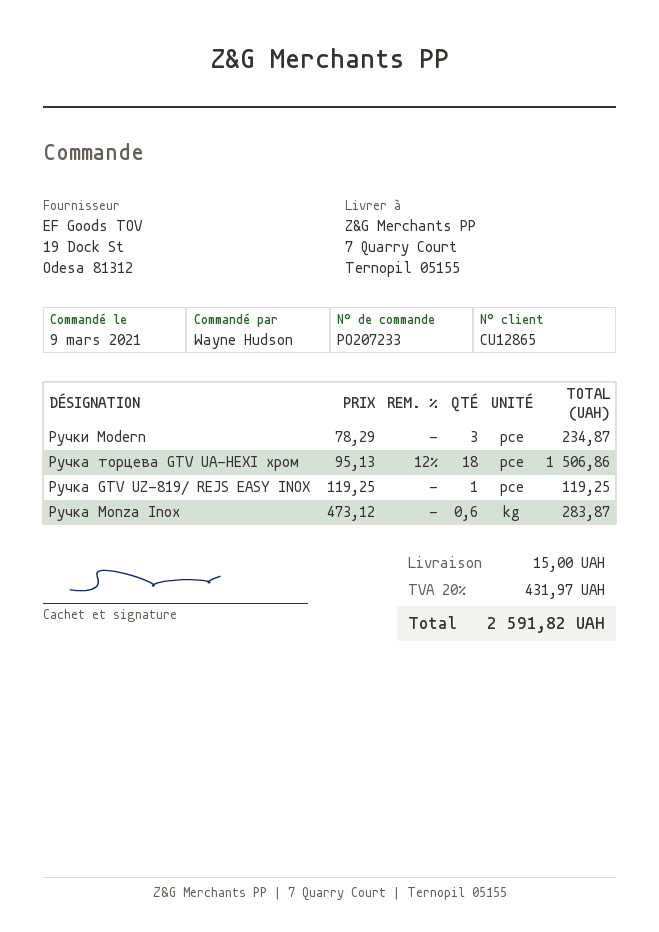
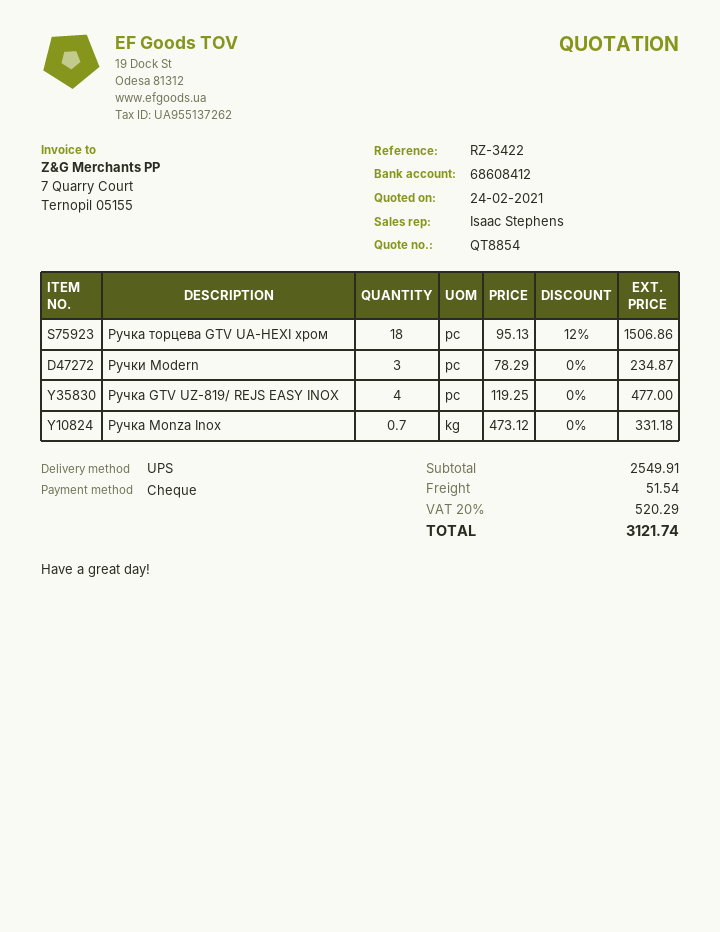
Ручка GTV UZ-819/ REJS EASY INOX: 1 x 119.25 = 119.25 -> 4 x 119.25 = 477.00
Ручка Monza Inox: 0.6 x 473.12 = 283.87 -> 0.7 x 473.12 = 331.18
shipping: 15.00 -> 51.54
tax: 20% = 431.97 -> 20% = 520.29
total: 2591.82 -> 3121.74

